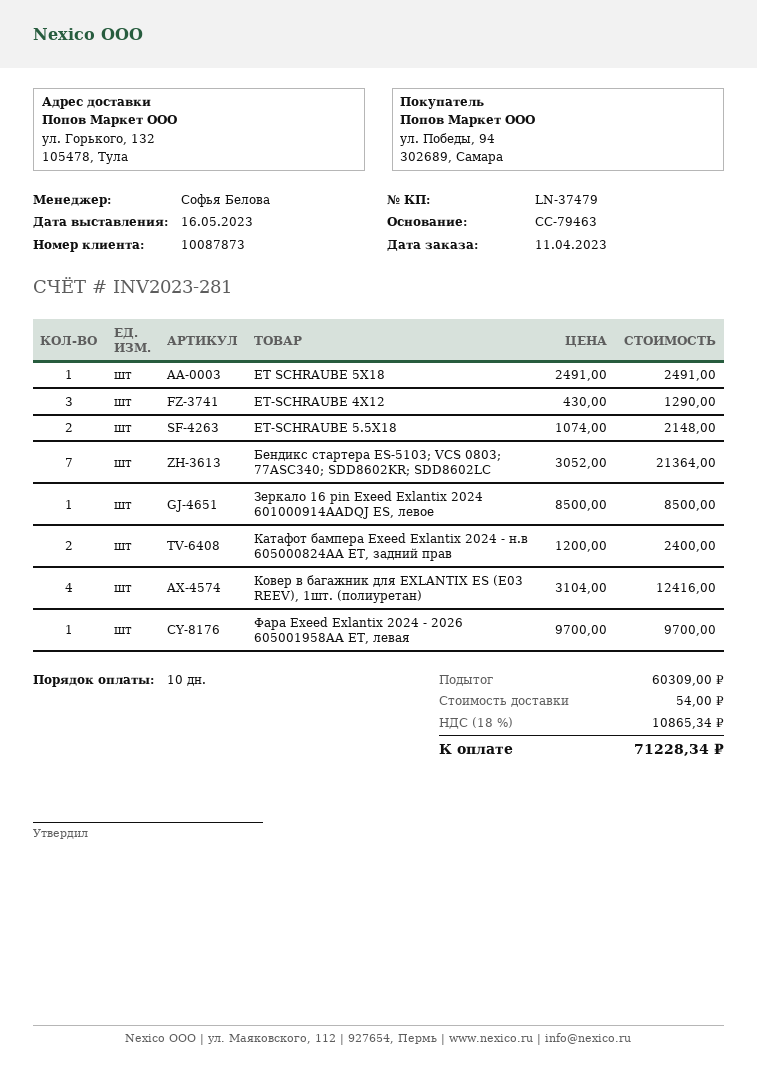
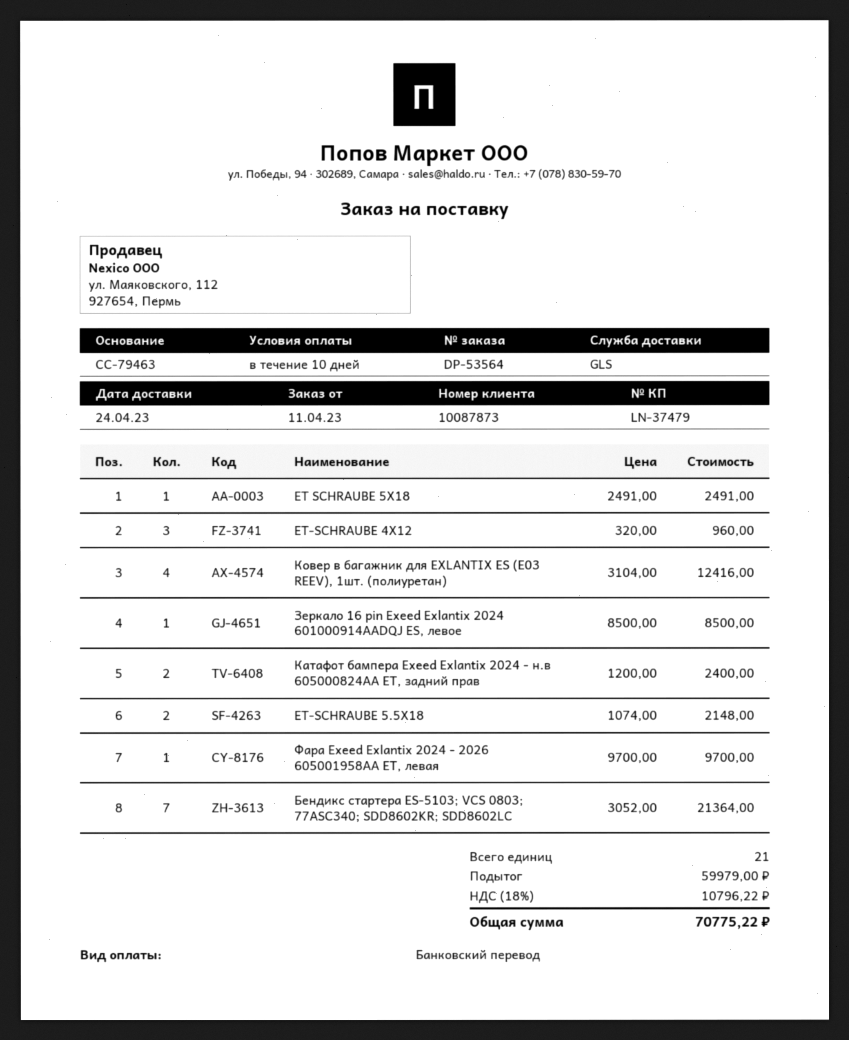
ET-SCHRAUBE 4X12: 3 x 430.00 = 1290.00 -> 3 x 320.00 = 960.00
subtotal: 60309.00 -> 59979.00
shipping: 54.00 -> none
tax: 18% = 10865.34 -> 18% = 10796.22
total: 71228.34 -> 70775.22

